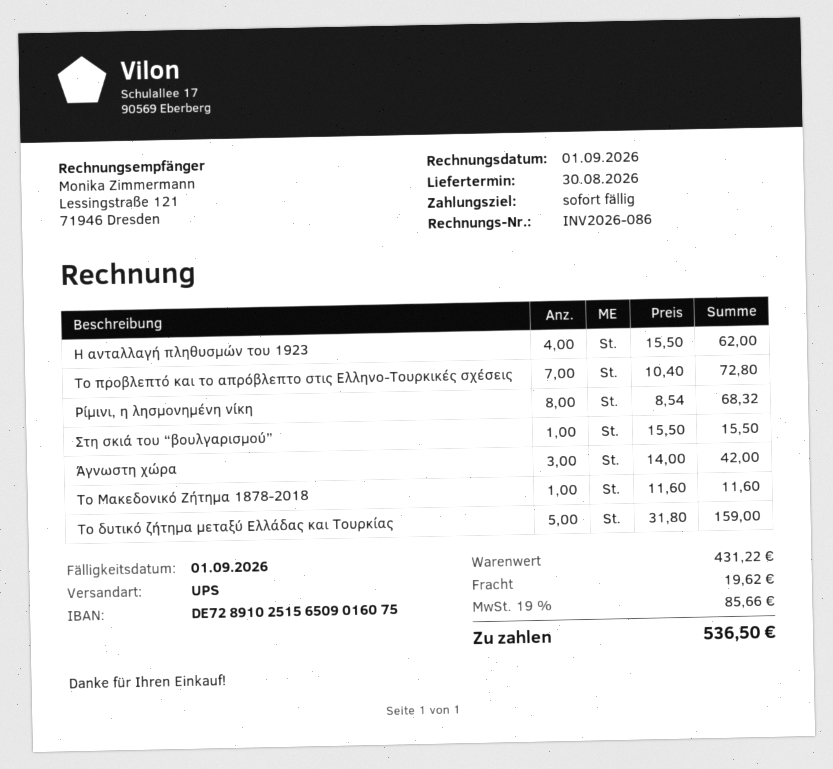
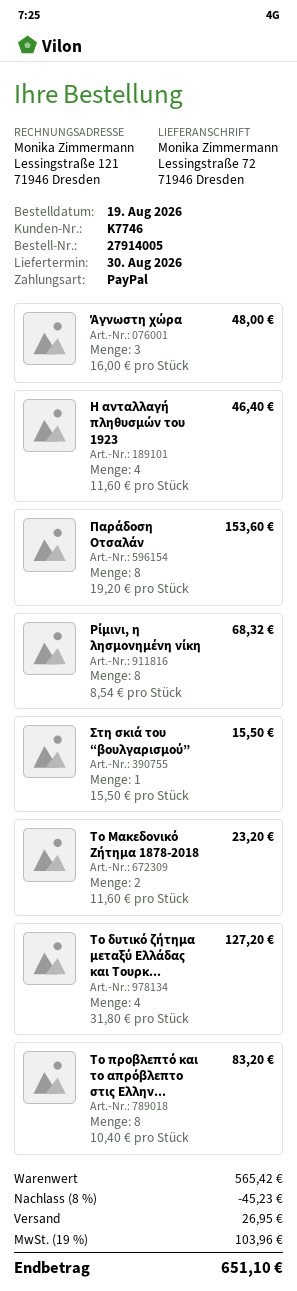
Η ανταλλαγή πληθυσμών του 1923: 4 x 15.50 = 62.00 -> 4 x 11.60 = 46.40
Το προβλεπτό και το απρόβλεπτο στις Ελληνο-Τουρκικές σχέσεις: 7 x 10.40 = 72.80 -> 8 x 10.40 = 83.20
Άγνωστη χώρα: 3 x 14.00 = 42.00 -> 3 x 16.00 = 48.00
Το Μακεδονικό Ζήτημα 1878-2018: 1 x 11.60 = 11.60 -> 2 x 11.60 = 23.20
Το δυτικό ζήτημα μεταξύ Ελλάδας και Τουρκίας: 5 x 31.80 = 159.00 -> 4 x 31.80 = 127.20
Παράδοση Οτσαλάν: none -> 8 x 19.20 = 153.60
subtotal: 431.22 -> 565.42
discount: none -> 8% = 45.23
shipping: 19.62 -> 26.95
tax: 19% = 85.66 -> 19% = 103.96
total: 536.50 -> 651.10

